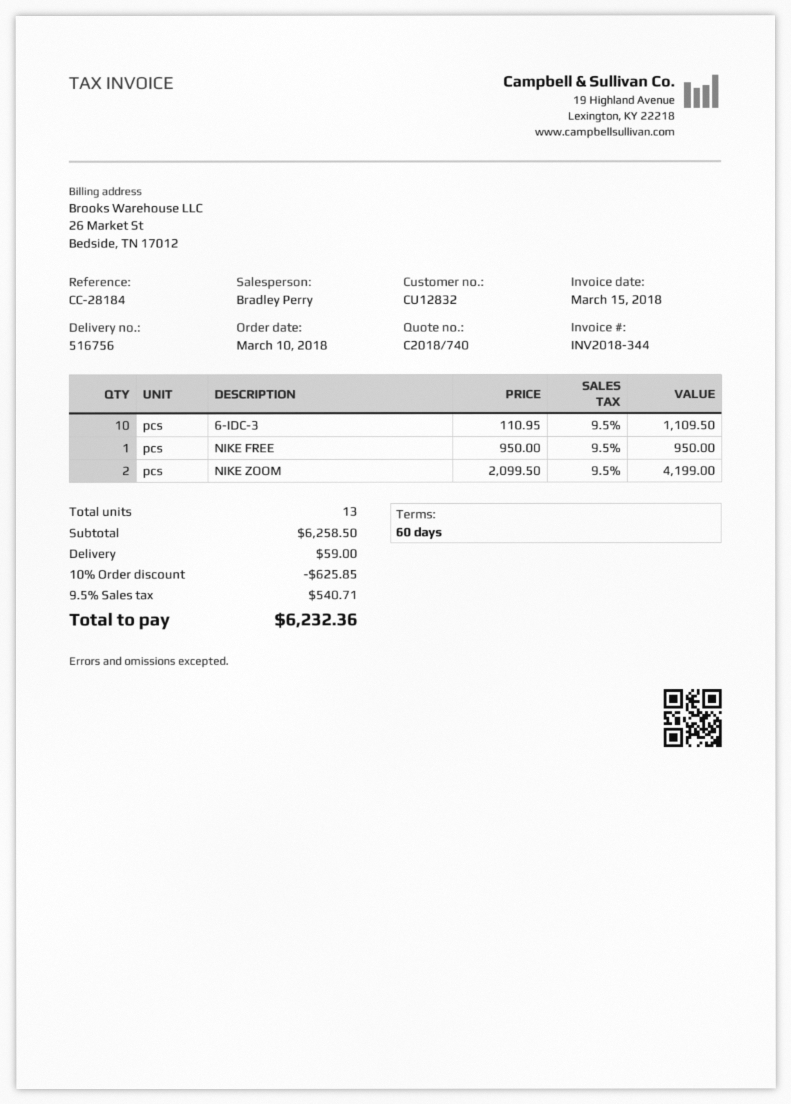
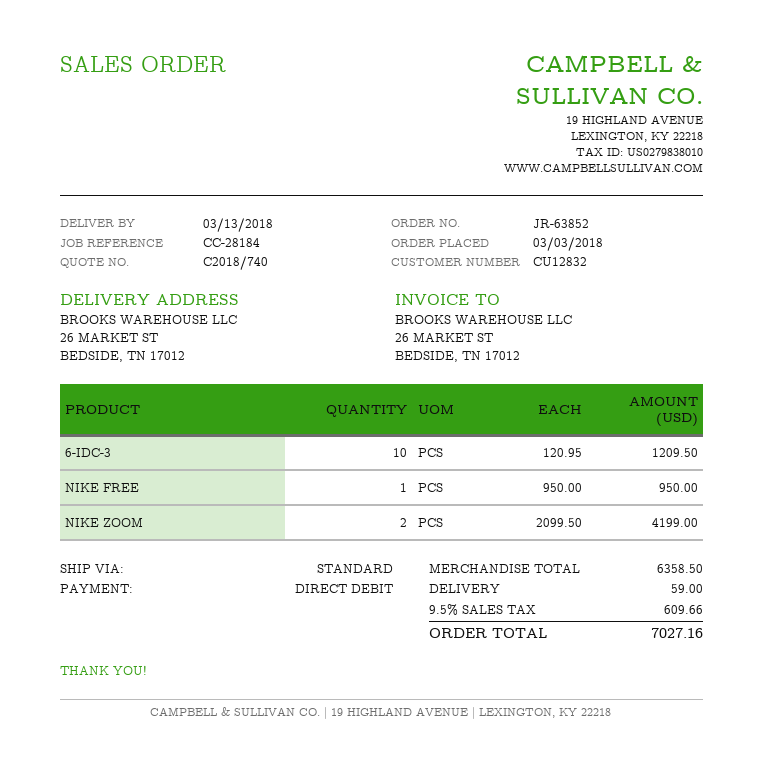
order date: 2018-03-10 -> 2018-03-03
6-IDC-3: 10 x 110.95 = 1109.50 -> 10 x 120.95 = 1209.50
subtotal: 6258.50 -> 6358.50
discount: 10% = 625.85 -> none
tax: 9.5% = 540.71 -> 9.5% = 609.66
total: 6232.36 -> 7027.16

